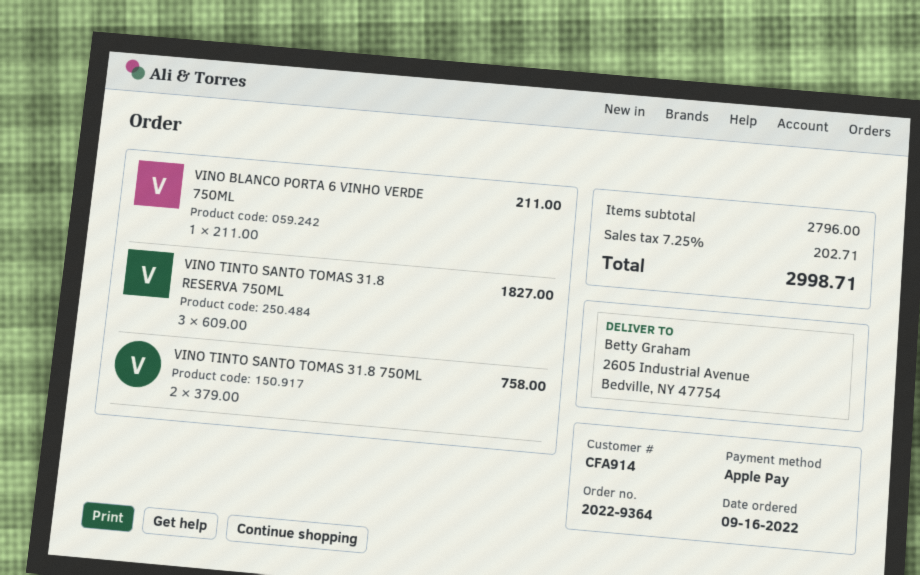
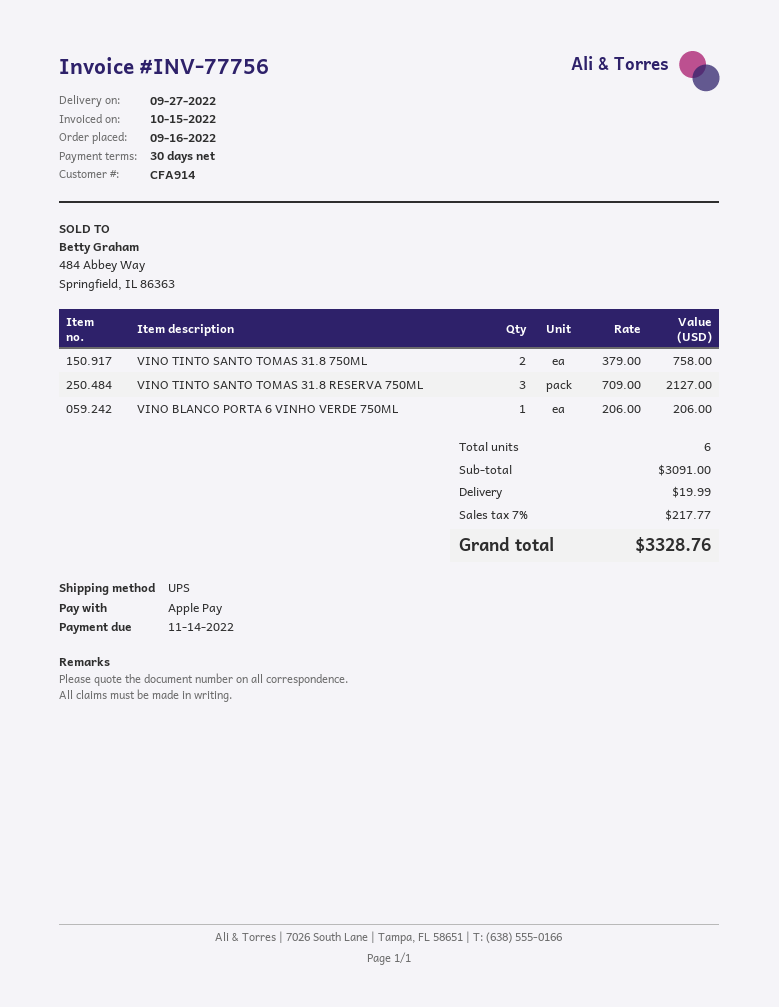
VINO BLANCO PORTA 6 VINHO VERDE 750ML: 1 x 211.00 = 211.00 -> 1 x 206.00 = 206.00
VINO TINTO SANTO TOMAS 31.8 RESERVA 750ML: 3 x 609.00 = 1827.00 -> 3 x 709.00 = 2127.00
subtotal: 2796.00 -> 3091.00
shipping: none -> 19.99
tax: 7.25% = 202.71 -> 7% = 217.77
total: 2998.71 -> 3328.76

